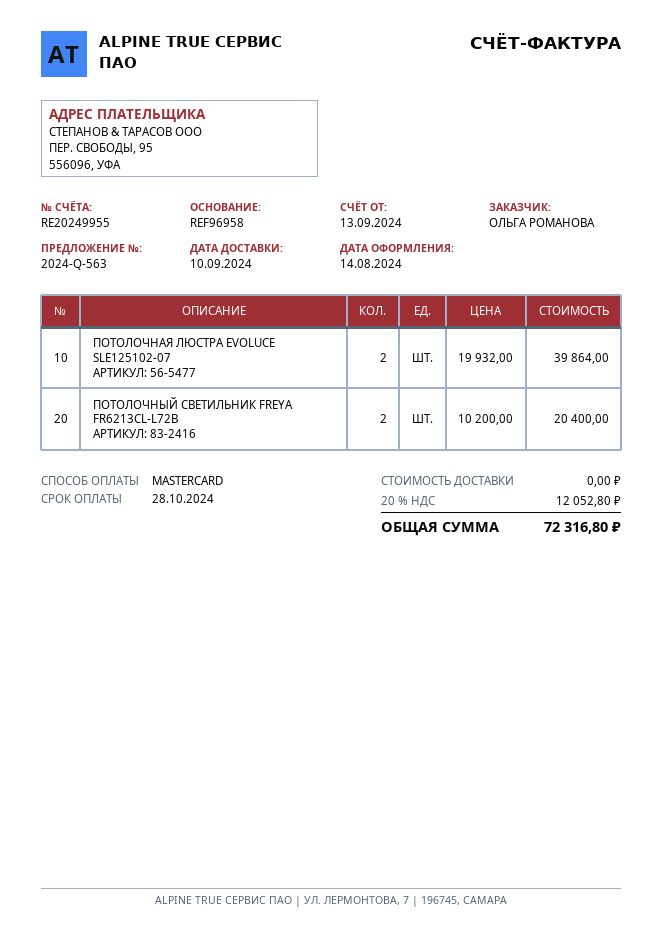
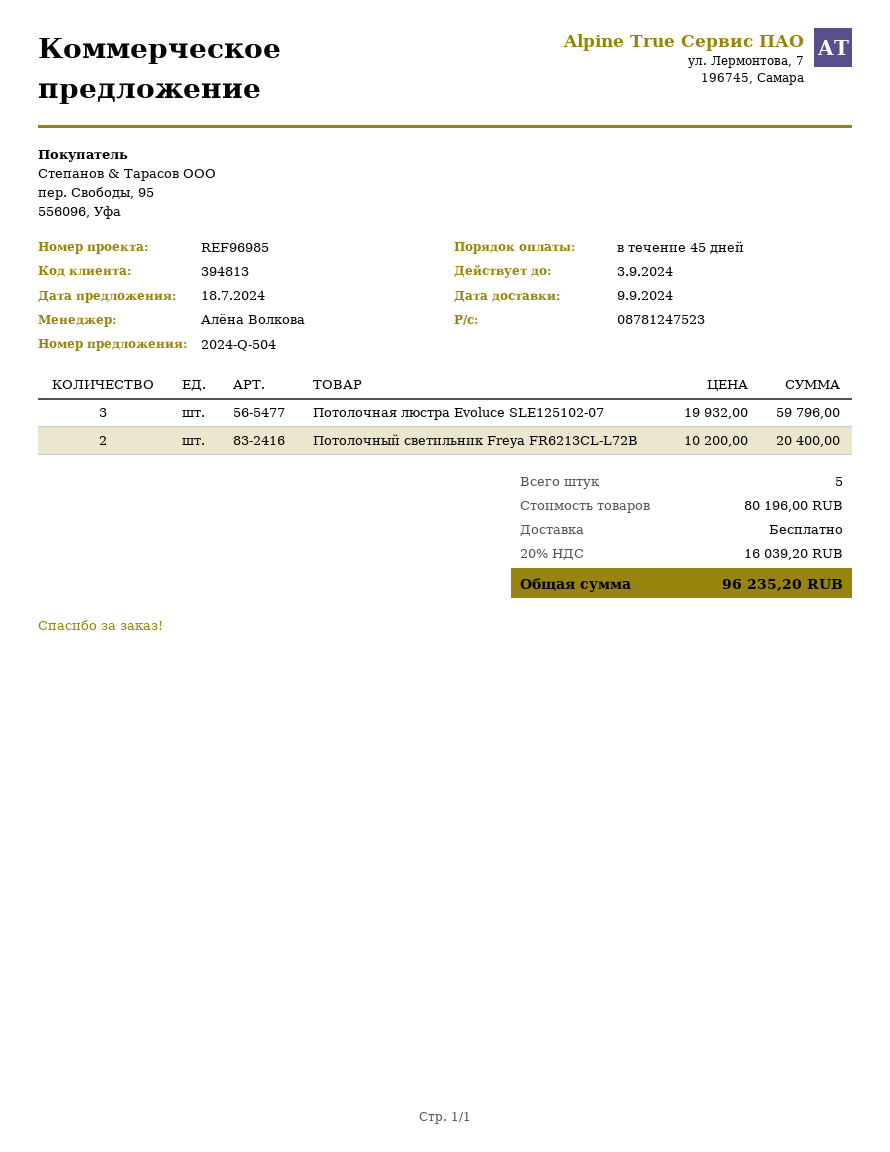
quote number: 2024-Q-563 -> 2024-Q-504
delivery date: 2024-09-10 -> 2024-09-09
reference: REF96958 -> REF96985
ПОТОЛОЧНАЯ ЛЮСТРА EVOLUCE SLE125102-07: 2 x 19932.00 = 39864.00 -> 3 x 19932.00 = 59796.00
tax: 20% = 12052.80 -> 20% = 16039.20
total: 72316.80 -> 96235.20

